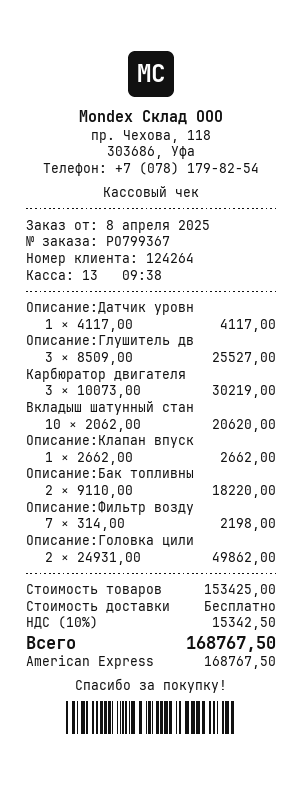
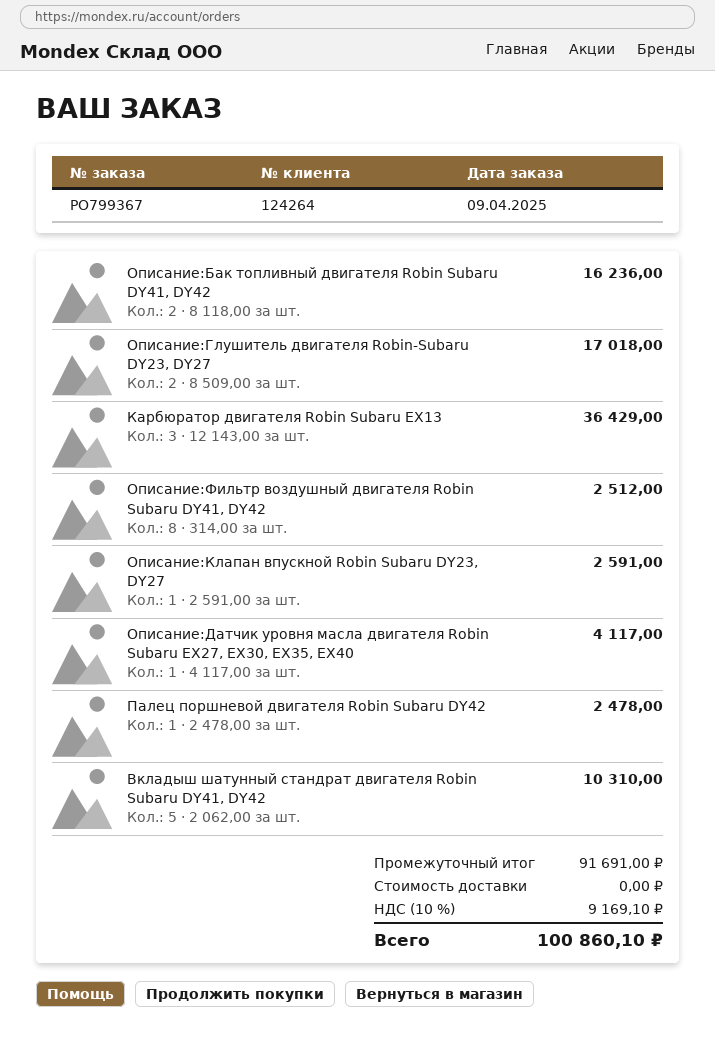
order date: 2025-04-08 -> 2025-04-09
Описание:Глушитель дв: 3 x 8509.00 = 25527.00 -> 2 x 8509.00 = 17018.00
Карбюратор двигателя: 3 x 10073.00 = 30219.00 -> 3 x 12143.00 = 36429.00
Вкладыш шатунный стан: 10 x 2062.00 = 20620.00 -> 5 x 2062.00 = 10310.00
Описание:Клапан впуск: 1 x 2662.00 = 2662.00 -> 1 x 2591.00 = 2591.00
Описание:Бак топливны: 2 x 9110.00 = 18220.00 -> 2 x 8118.00 = 16236.00
Описание:Фильтр возду: 7 x 314.00 = 2198.00 -> 8 x 314.00 = 2512.00
Описание:Головка цили: 2 x 24931.00 = 49862.00 -> none
Палец поршневой двигателя Robin Subaru DY42: none -> 1 x 2478.00 = 2478.00
subtotal: 153425.00 -> 91691.00
tax: 10% = 15342.50 -> 10% = 9169.10
total: 168767.50 -> 100860.10

